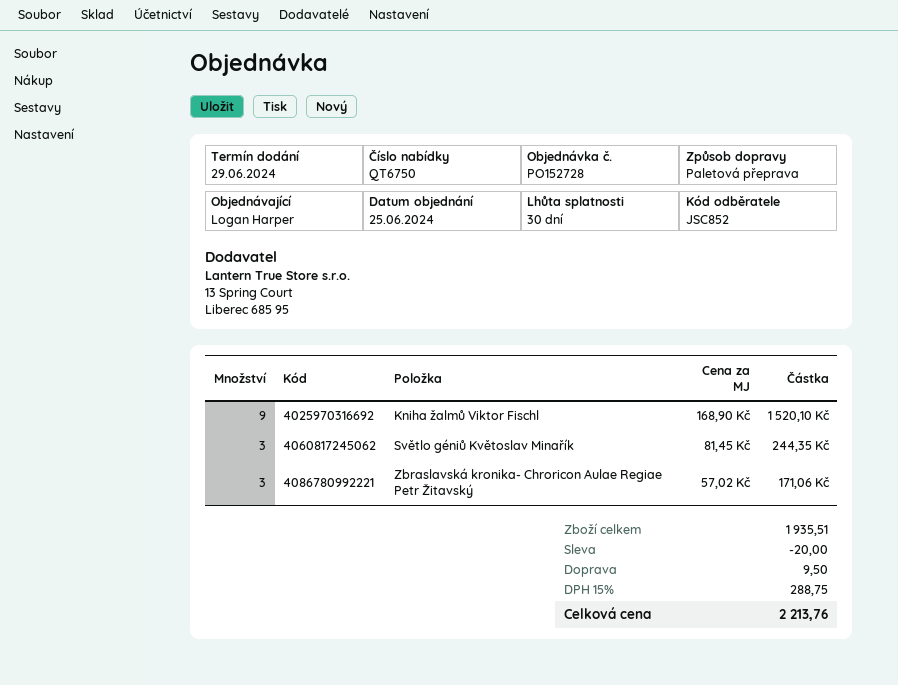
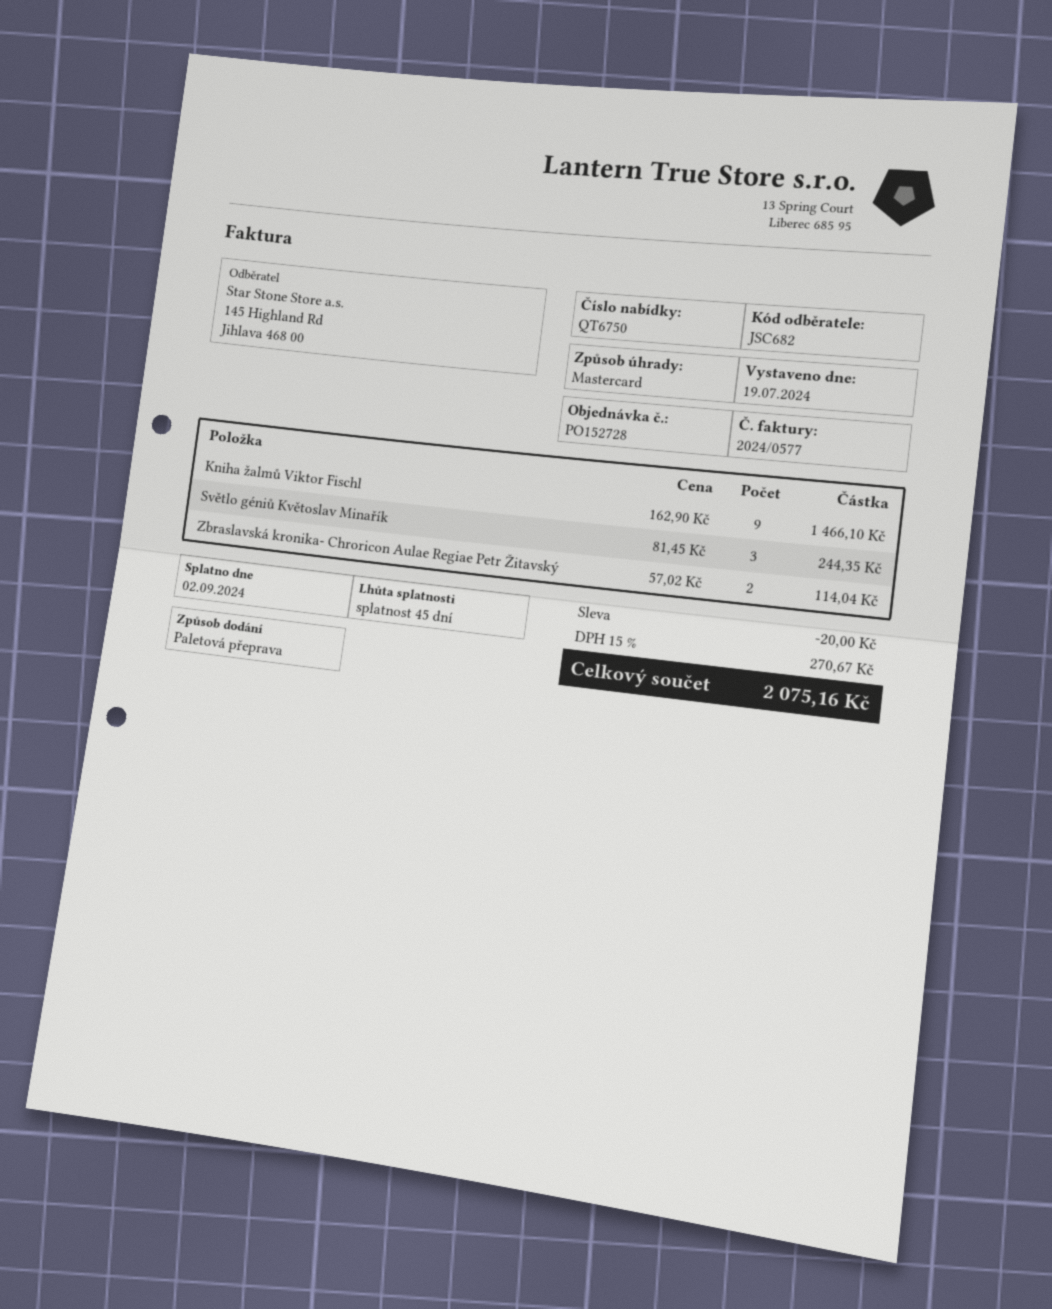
payment terms: 30 days -> 45 days
customer number: JSC852 -> JSC682
Kniha žalmů Viktor Fischl: 9 x 168.90 = 1520.10 -> 9 x 162.90 = 1466.10
Zbraslavská kronika- Chroricon Aulae Regiae Petr Žitavský: 3 x 57.02 = 171.06 -> 2 x 57.02 = 114.04
shipping: 9.50 -> none
tax: 15% = 288.75 -> 15% = 270.67
total: 2213.76 -> 2075.16

